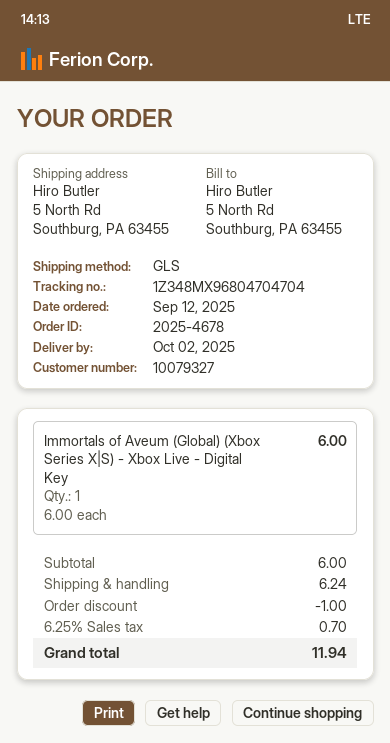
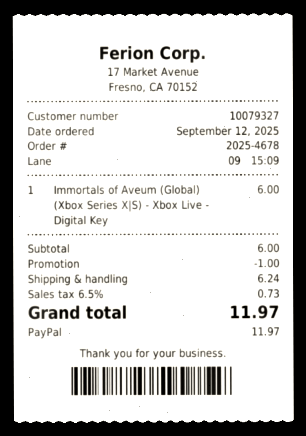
tax: 6.25% = 0.70 -> 6.5% = 0.73
total: 11.94 -> 11.97

